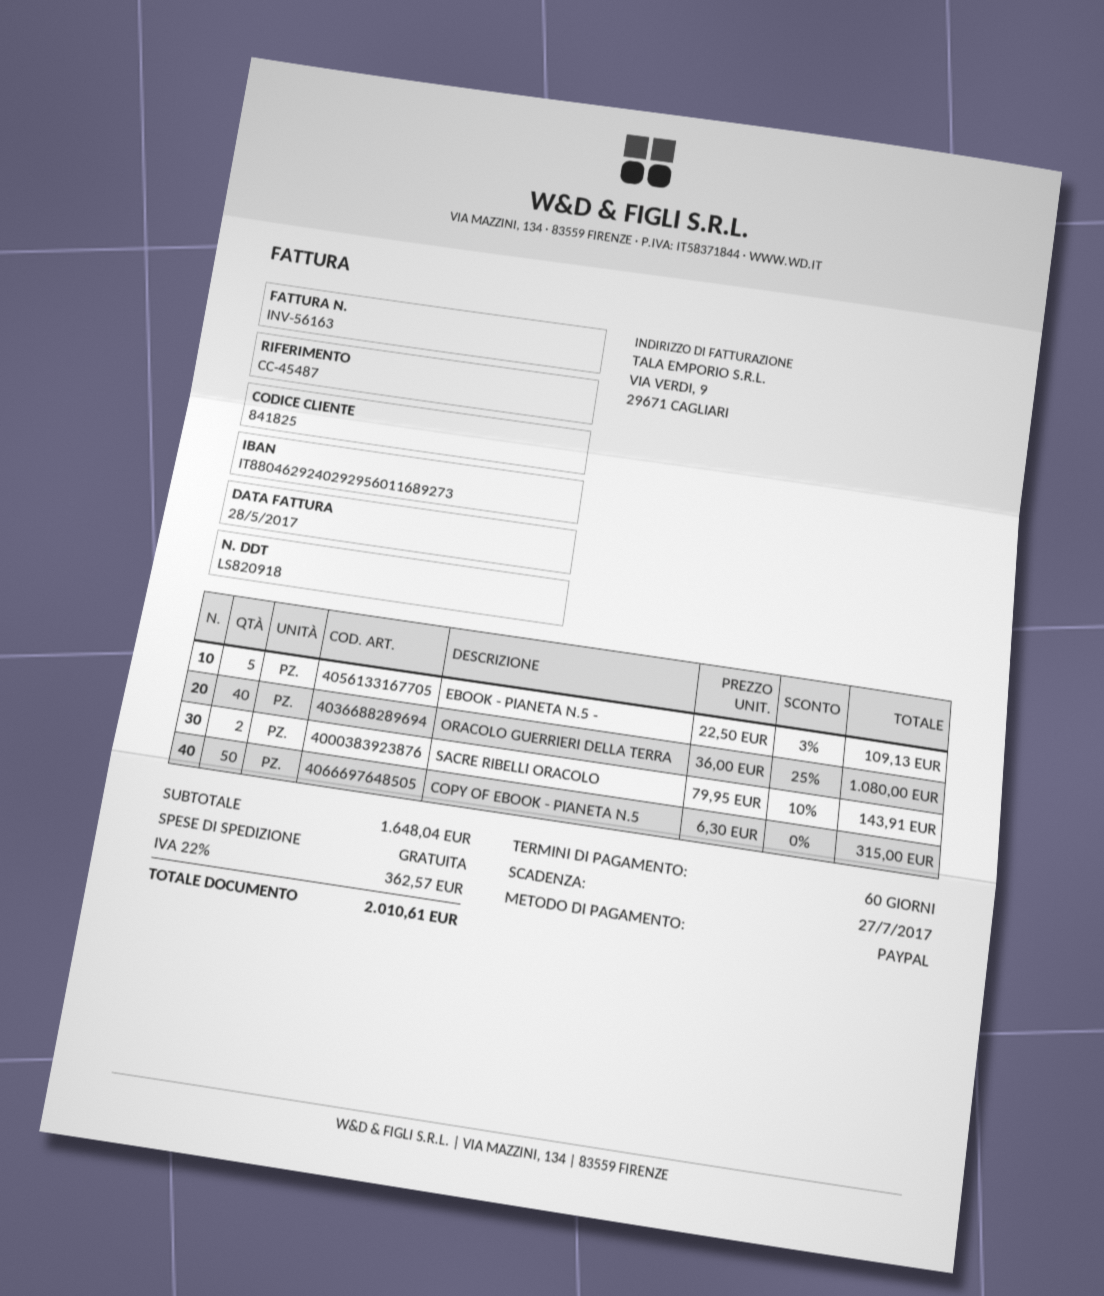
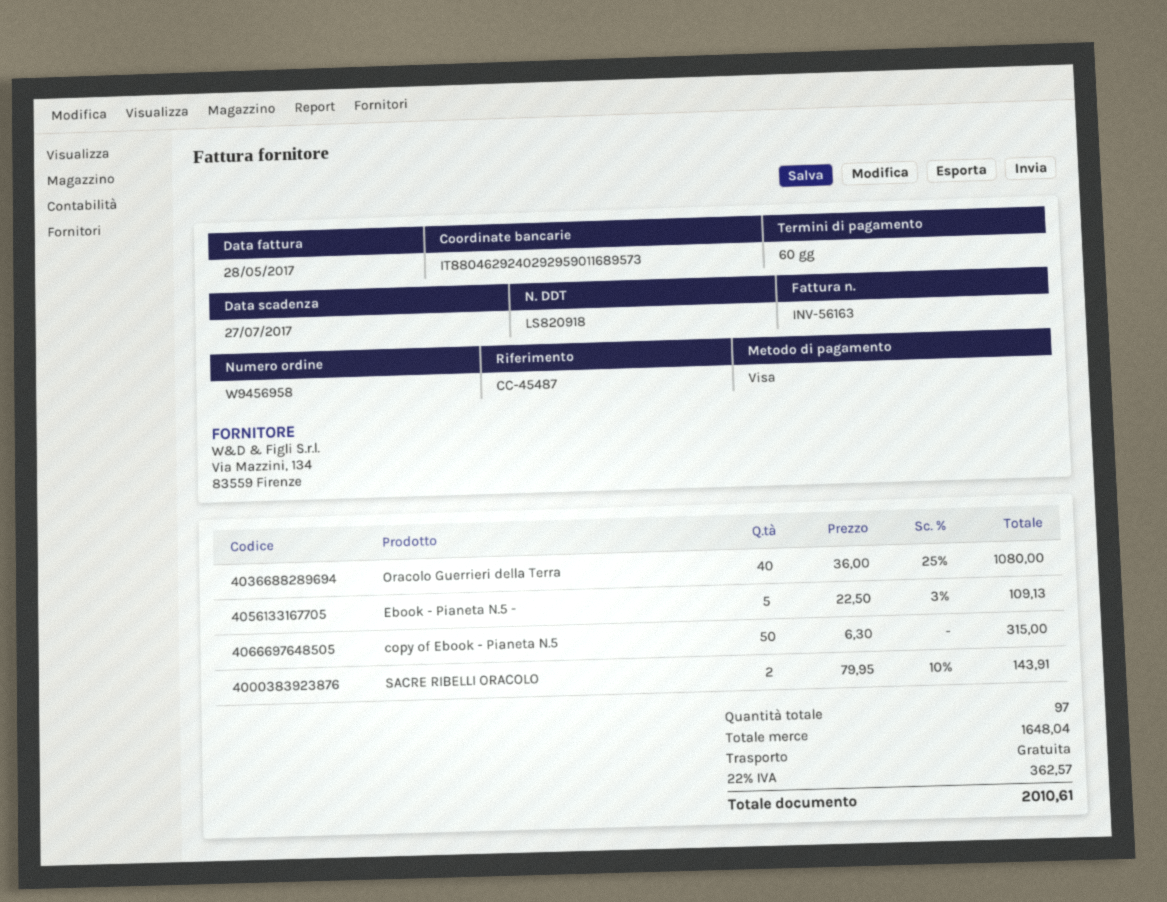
payment method: PayPal -> Visa
bank account: IT8804629240292956011689273 -> IT8804629240292959011689573

